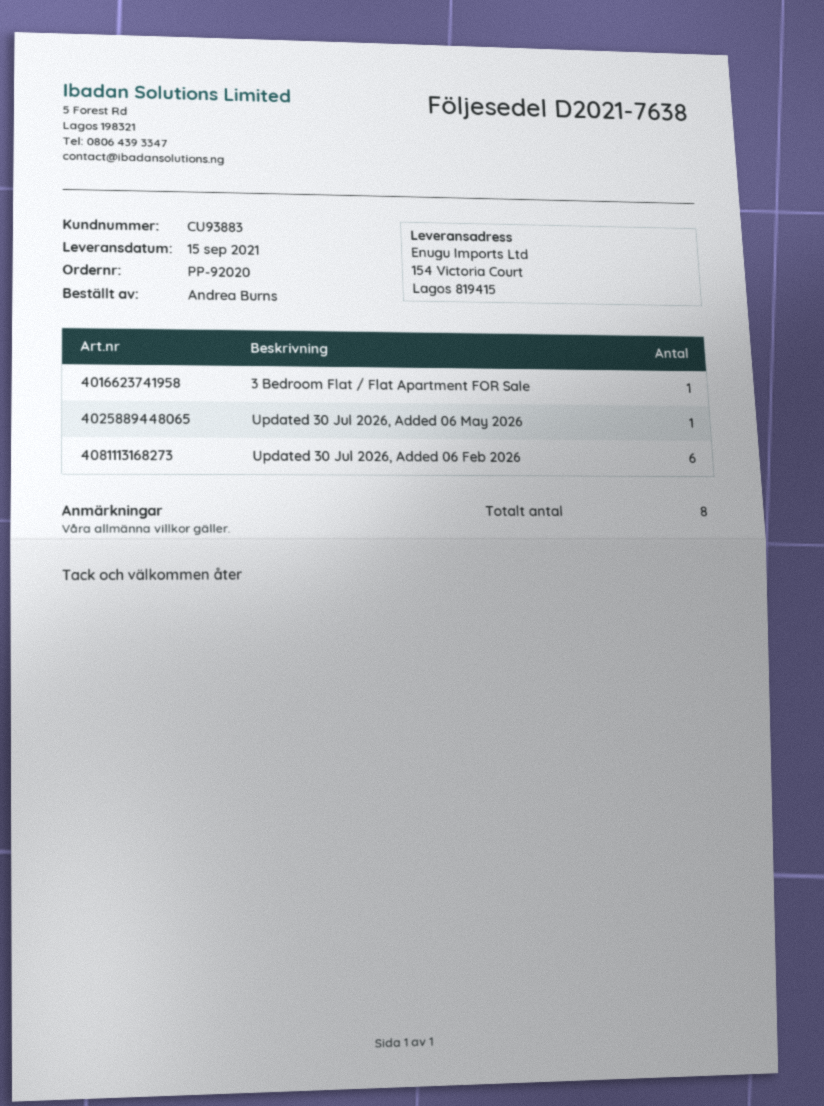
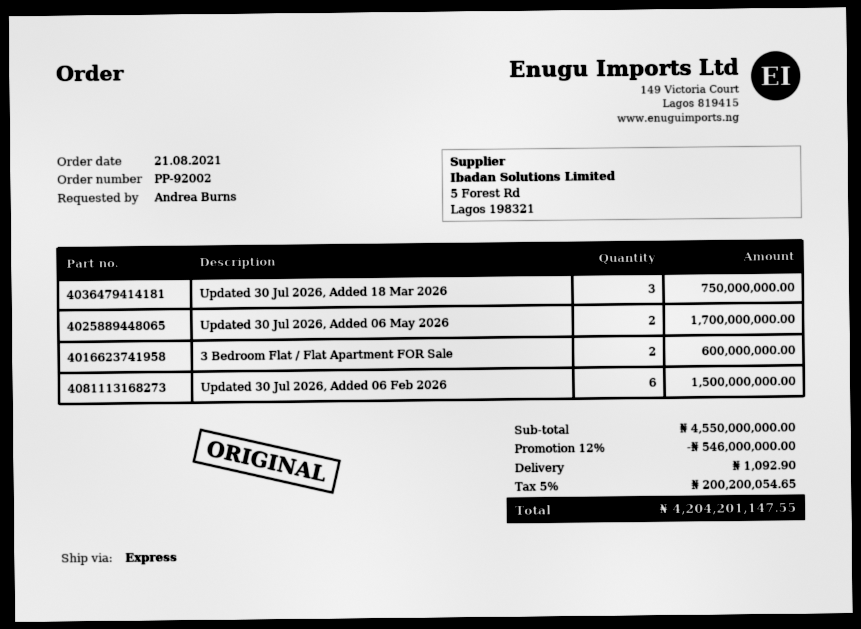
order number: PP-92020 -> PP-92002
3 Bedroom Flat / Flat Apartment FOR Sale: 1 -> 2
Updated 30 Jul 2026, Added 06 May 2026: 1 -> 2
Updated 30 Jul 2026, Added 18 Mar 2026: none -> 3

